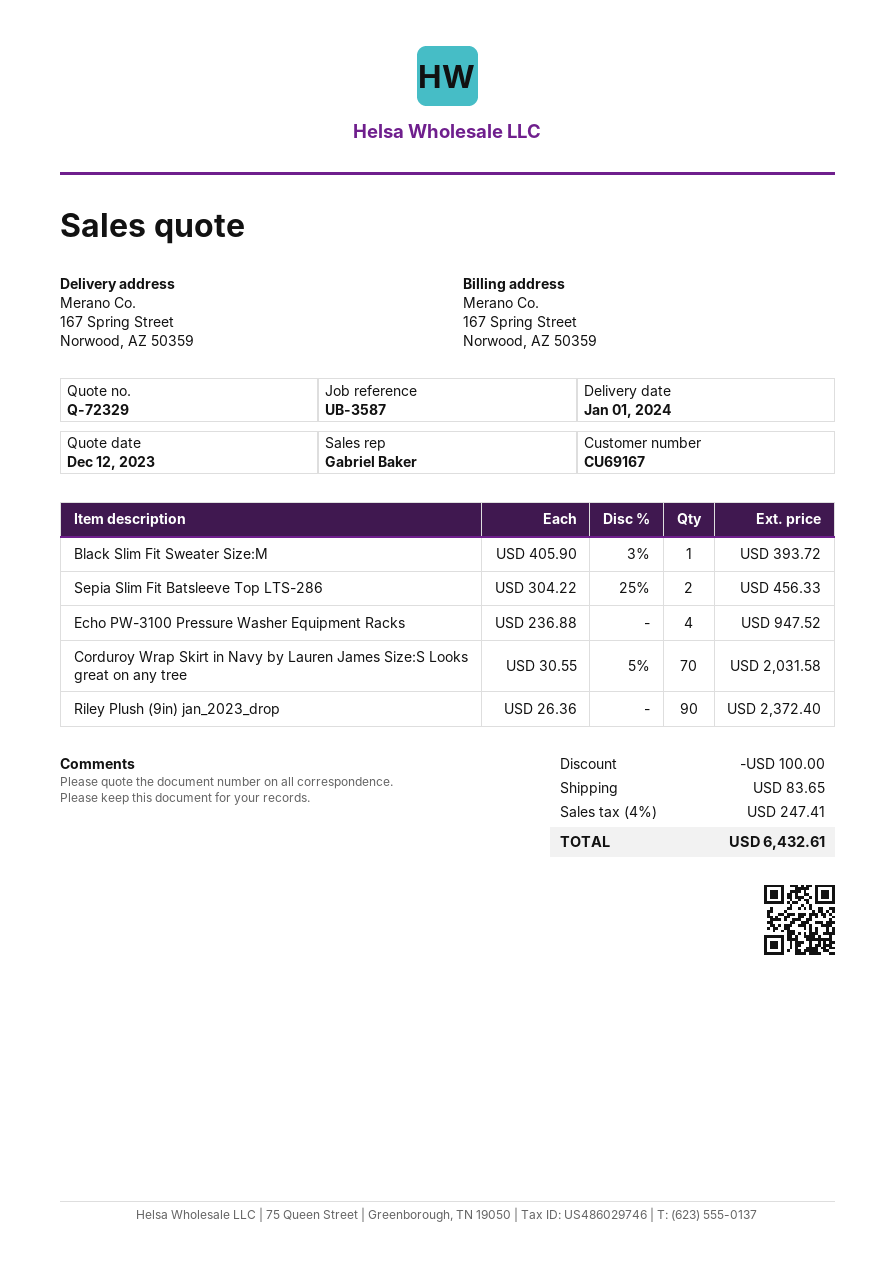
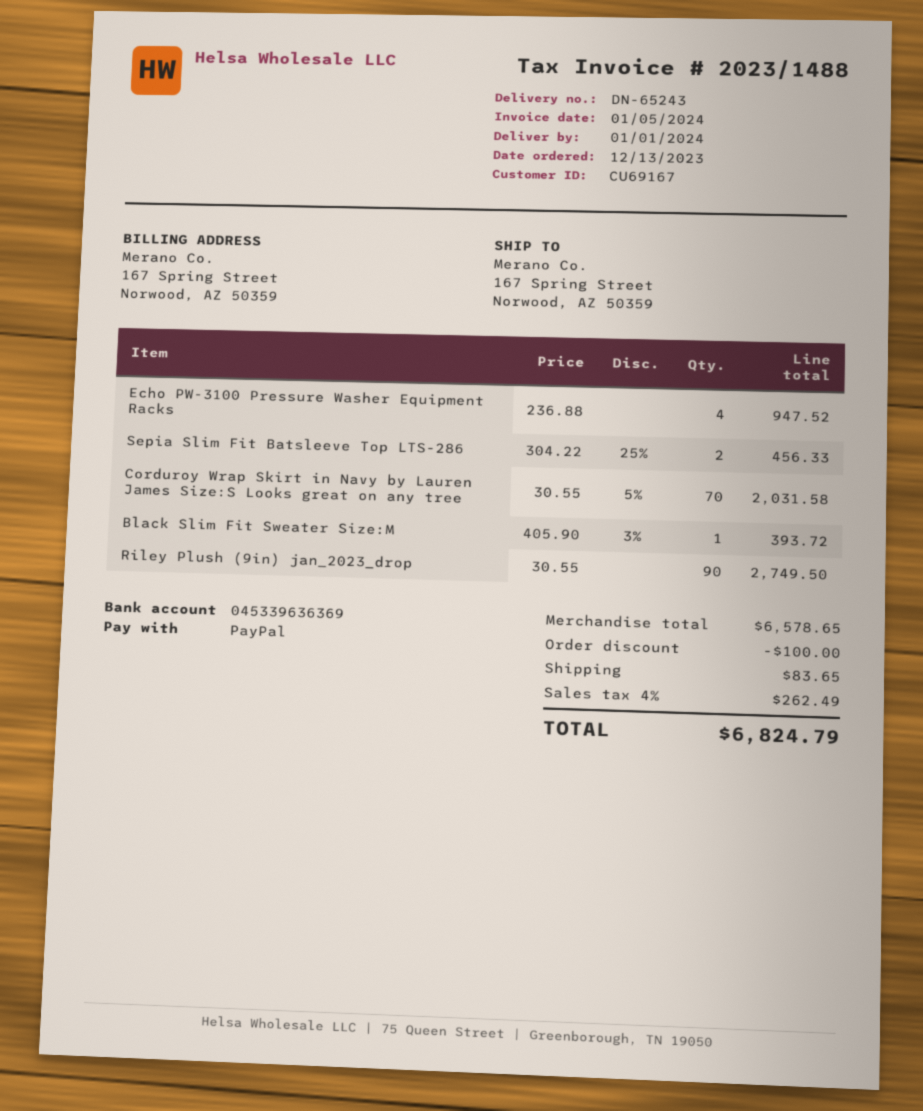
Riley Plush (9in) jan_2023_drop: 90 x 26.36 = 2372.40 -> 90 x 30.55 = 2749.50
tax: 4% = 247.41 -> 4% = 262.49
total: 6432.61 -> 6824.79

